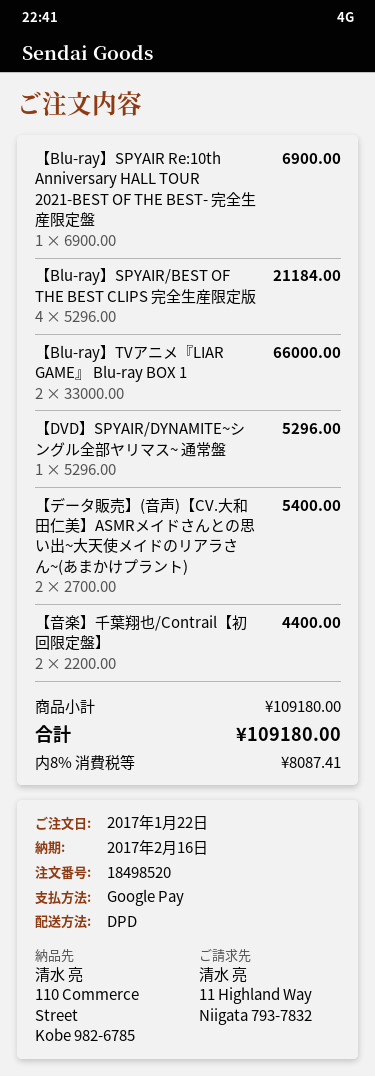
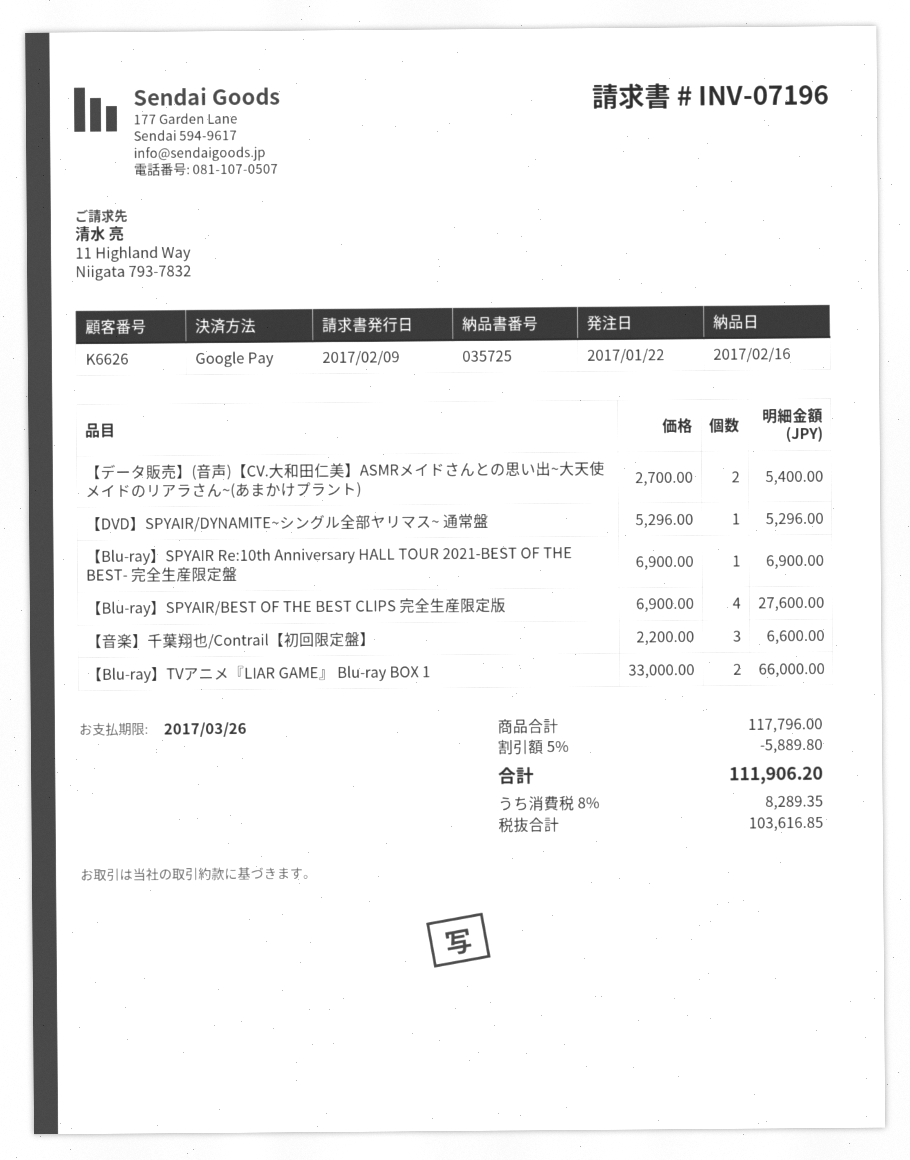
【Blu-ray】SPYAIR/BEST OF THE BEST CLIPS 完全生産限定版: 4 x 5296.00 = 21184.00 -> 4 x 6900.00 = 27600.00
【音楽】千葉翔也/Contrail【初回限定盤】: 2 x 2200.00 = 4400.00 -> 3 x 2200.00 = 6600.00
subtotal: 109180.00 -> 117796.00
discount: none -> 5% = 5889.80
tax: 8% = 8087.41 -> 8% = 8289.35
total: 109180.00 -> 111906.20

